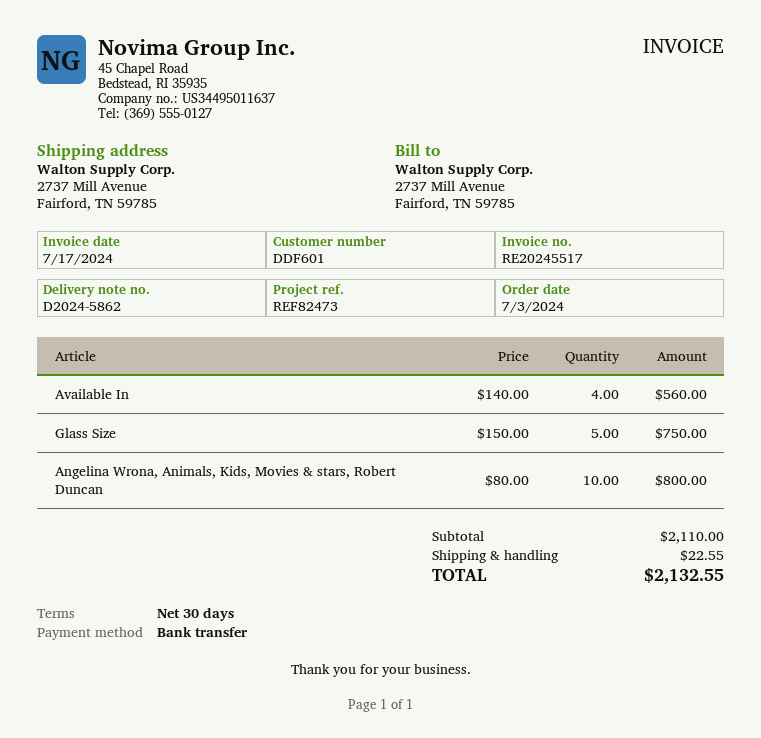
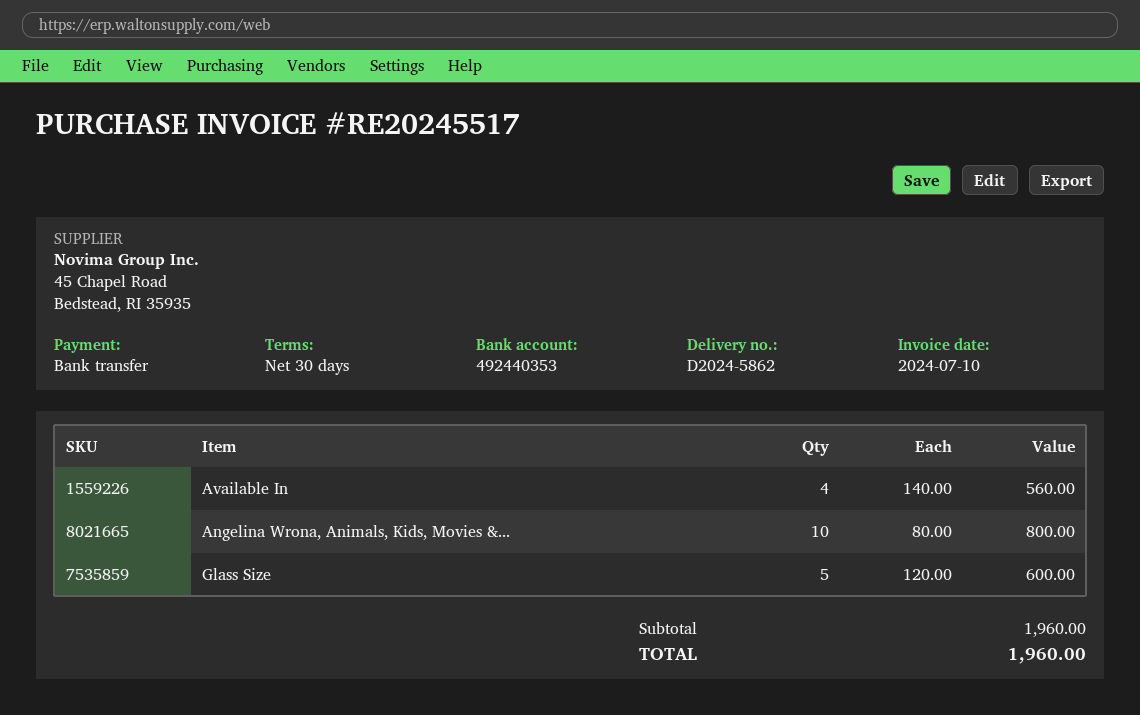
invoice date: 2024-07-17 -> 2024-07-10
Glass Size: 5 x 150.00 = 750.00 -> 5 x 120.00 = 600.00
subtotal: 2110.00 -> 1960.00
shipping: 22.55 -> none
total: 2132.55 -> 1960.00

